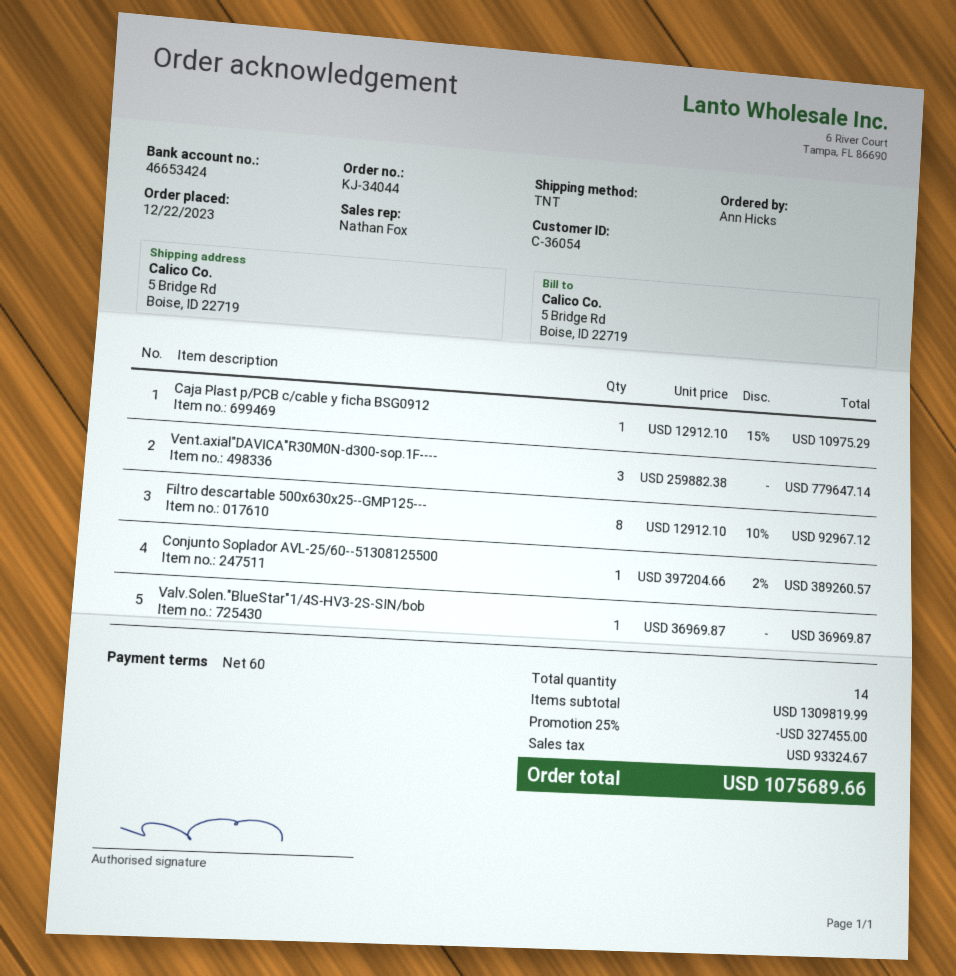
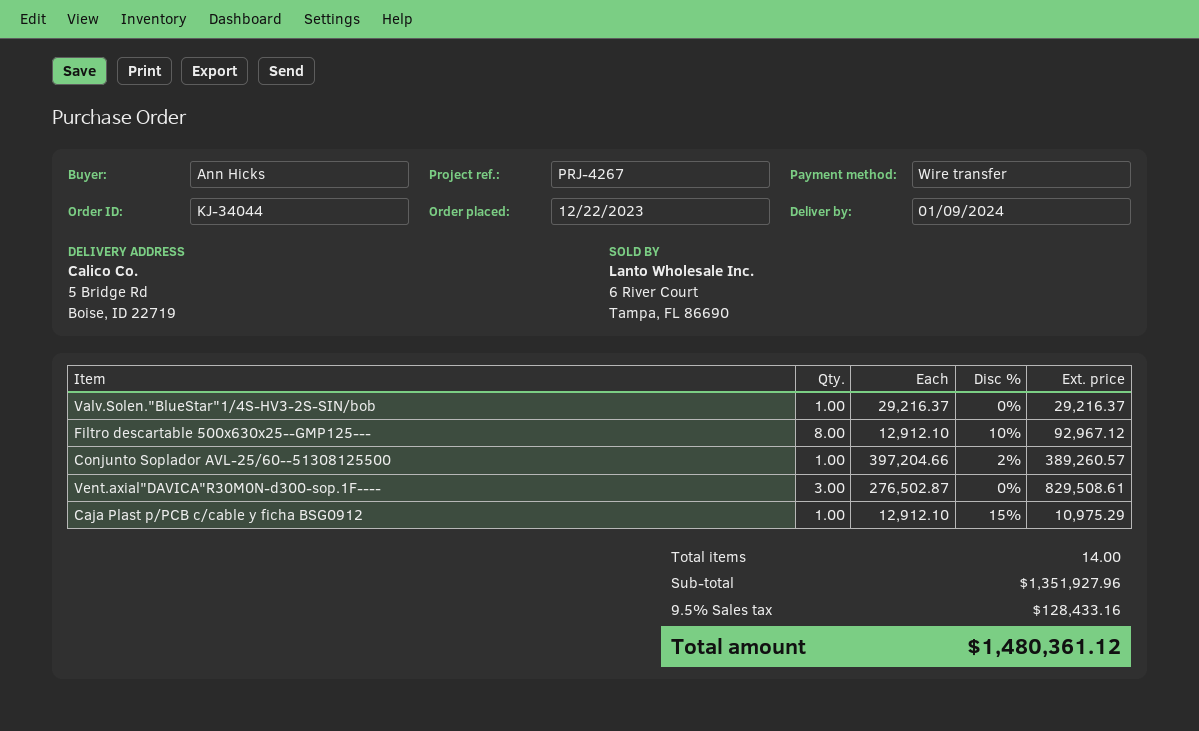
Vent.axial"DAVICA"R30M0N-d300-sop.1F----: 3 x 259882.38 = 779647.14 -> 3 x 276502.87 = 829508.61
Valv.Solen."BlueStar"1/4S-HV3-2S-SIN/bob: 1 x 36969.87 = 36969.87 -> 1 x 29216.37 = 29216.37
subtotal: 1309819.99 -> 1351927.96
discount: 25% = 327455.00 -> none
tax: 93324.67 -> 128433.16
total: 1075689.66 -> 1480361.12

